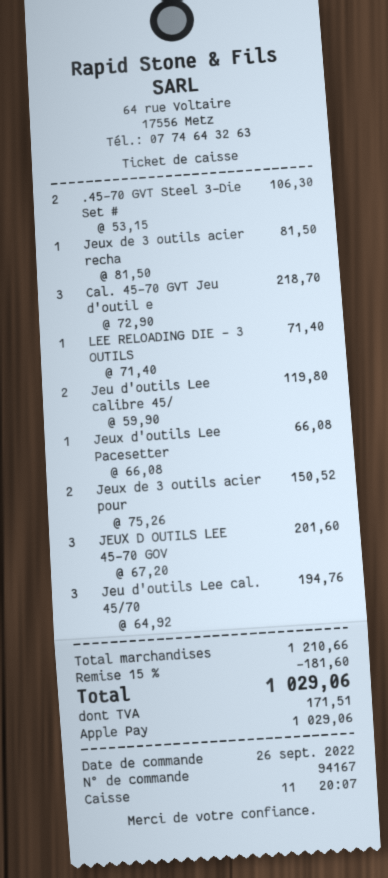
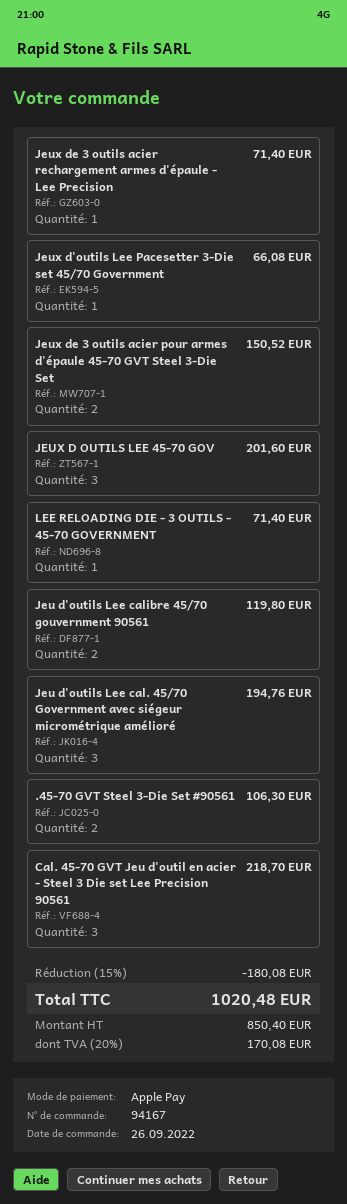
Jeux de 3 outils acier recha: 1 for 81.50 -> 1 for 71.40
discount: 15% = 181.60 -> 15% = 180.08
tax: 171.51 -> 170.08
total: 1029.06 -> 1020.48

